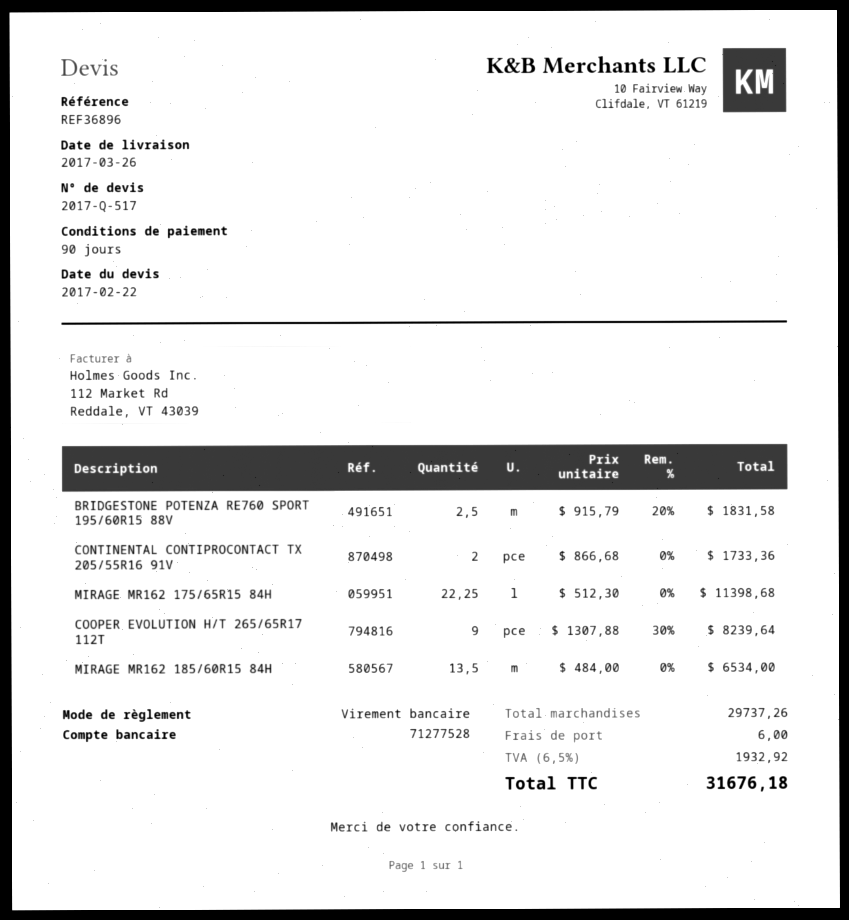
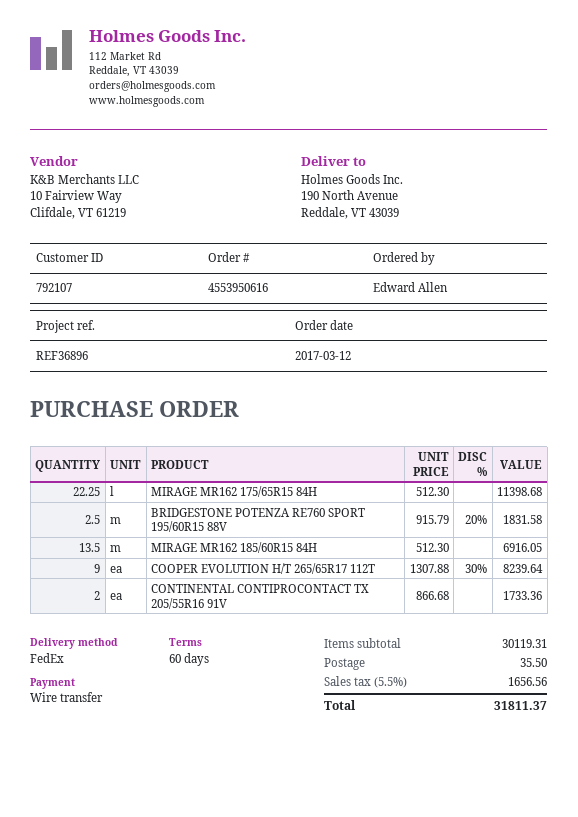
payment terms: 90 days -> 60 days
MIRAGE MR162 185/60R15 84H: 13.5 x 484.00 = 6534.00 -> 13.5 x 512.30 = 6916.05
subtotal: 29737.26 -> 30119.31
shipping: 6.00 -> 35.50
tax: 6.5% = 1932.92 -> 5.5% = 1656.56
total: 31676.18 -> 31811.37

